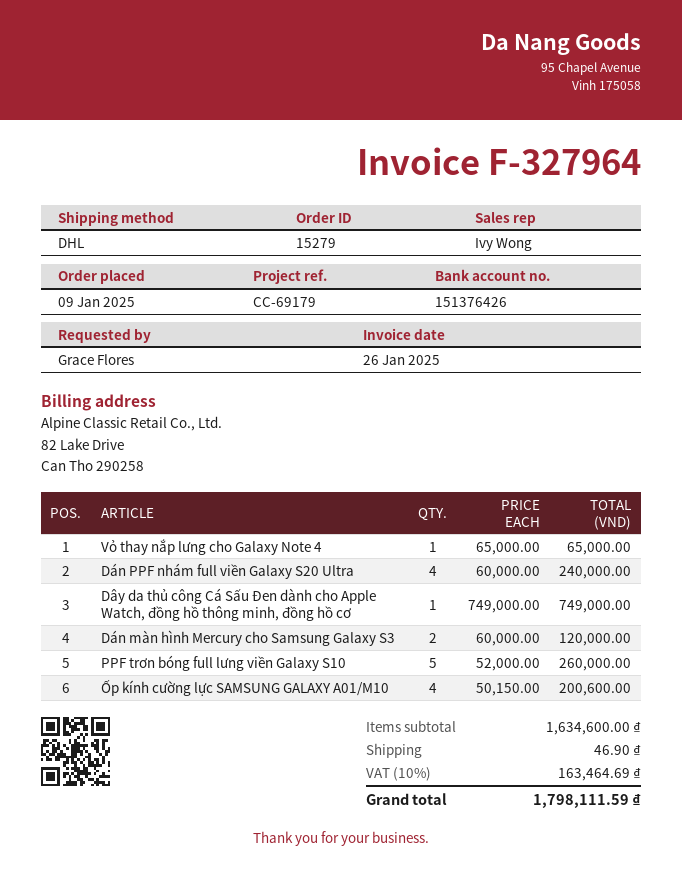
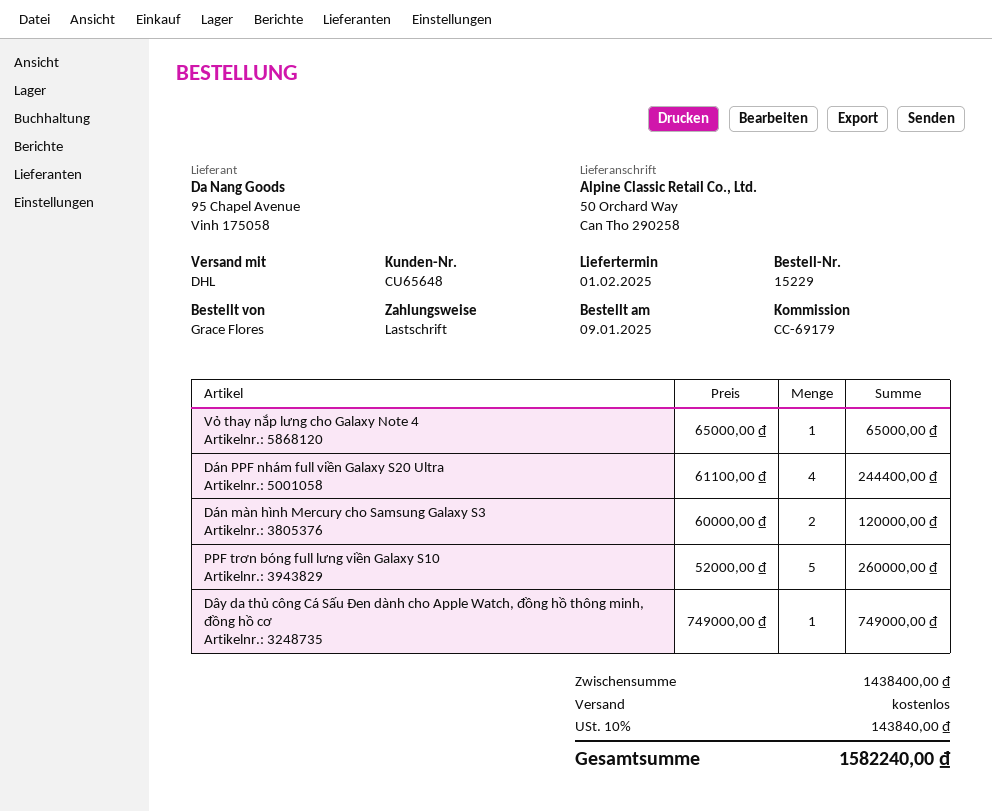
order number: 15279 -> 15229
Dán PPF nhám full viền Galaxy S20 Ultra: 4 x 60000.00 = 240000.00 -> 4 x 61100.00 = 244400.00
Ốp kính cường lực SAMSUNG GALAXY A01/M10: 4 x 50150.00 = 200600.00 -> none
subtotal: 1634600.00 -> 1438400.00
shipping: 46.90 -> 0.00
tax: 10% = 163464.69 -> 10% = 143840.00
total: 1798111.59 -> 1582240.00

